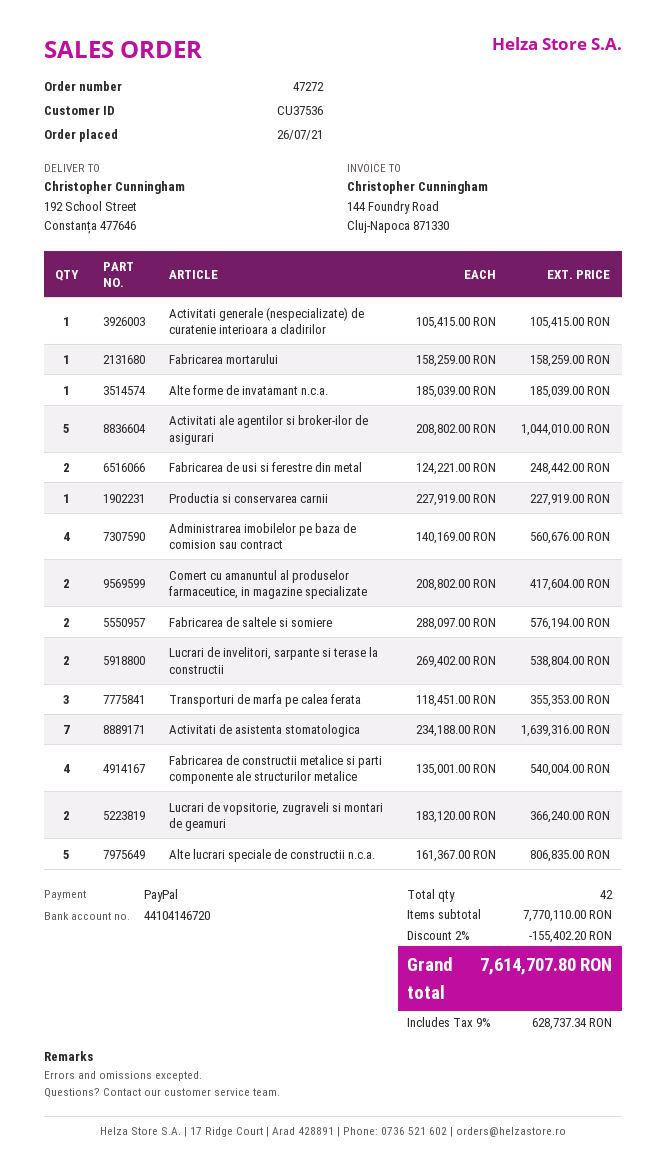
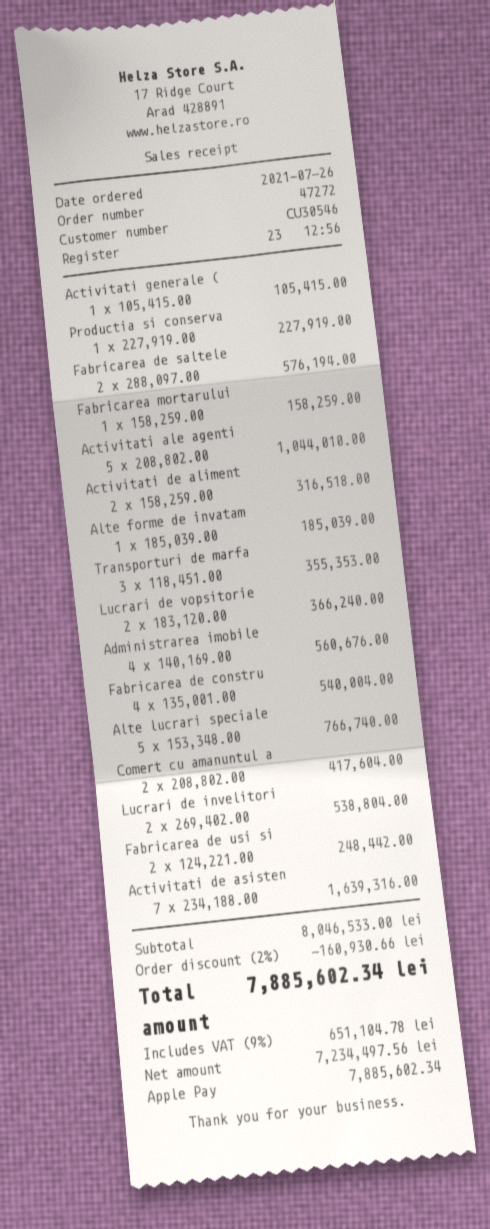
customer number: CU37536 -> CU30546
payment method: PayPal -> Apple Pay
Alte lucrari speciale de constructii n.c.a.: 5 x 161367.00 = 806835.00 -> 5 x 153348.00 = 766740.00
Activitati de aliment: none -> 2 x 158259.00 = 316518.00
subtotal: 7770110.00 -> 8046533.00
discount: 2% = 155402.20 -> 2% = 160930.66
tax: 9% = 628737.34 -> 9% = 651104.78
total: 7614707.80 -> 7885602.34

